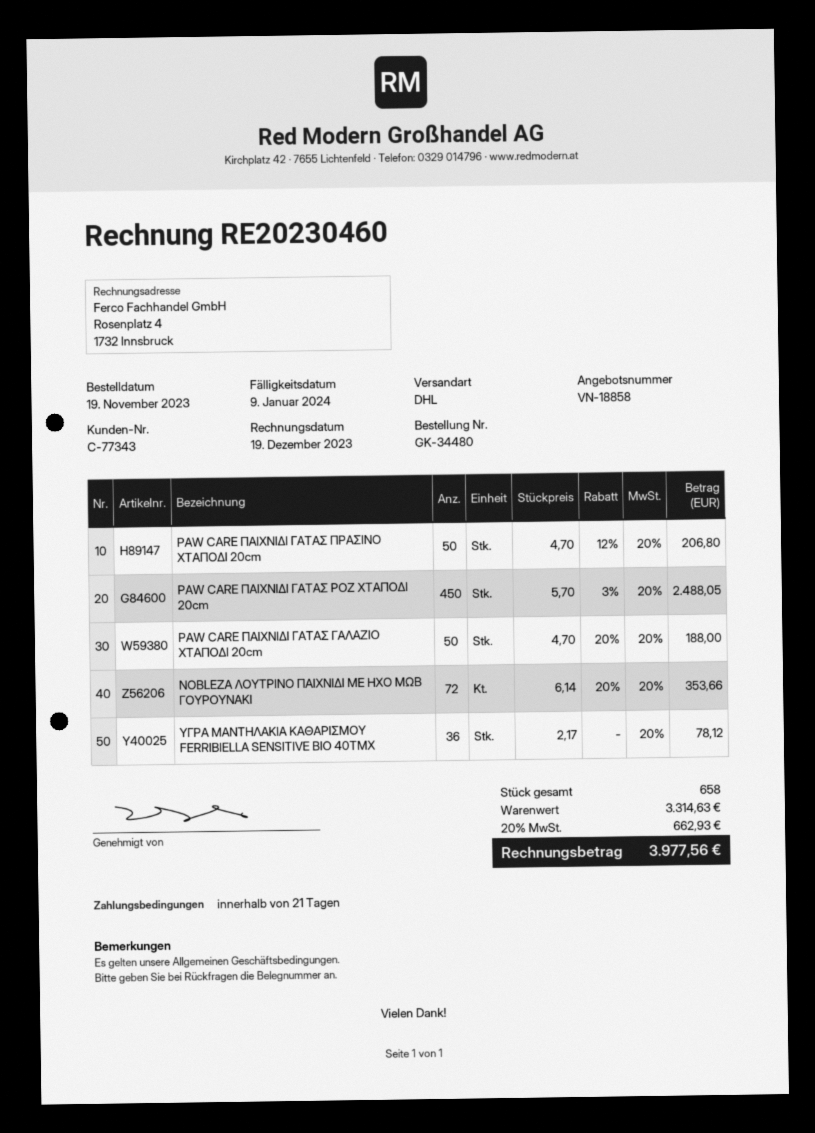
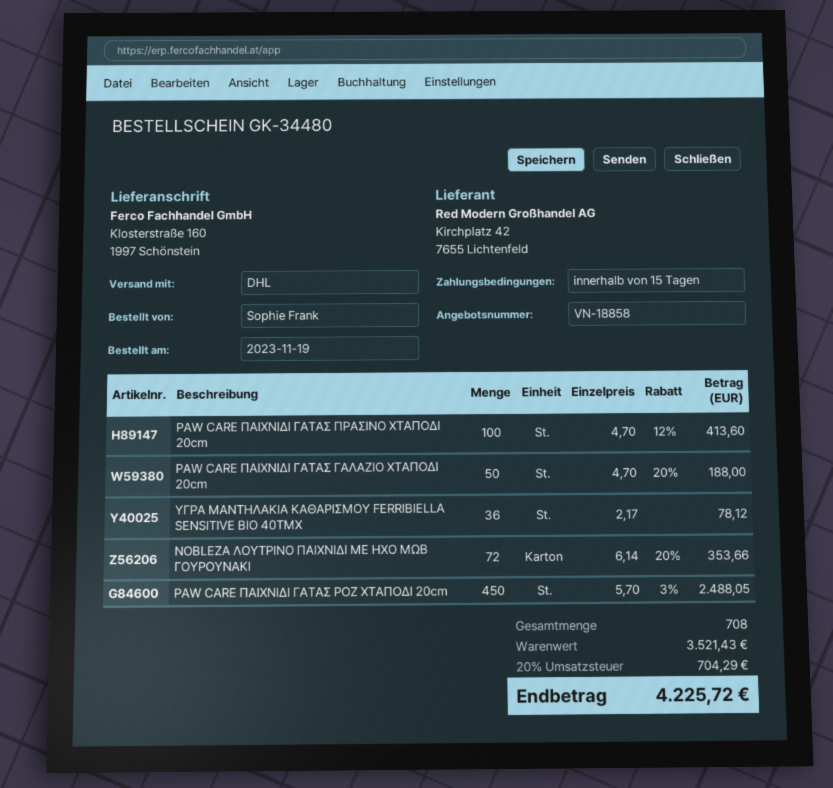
payment terms: 21 days -> 15 days
PAW CARE ΠΑΙΧΝΙΔΙ ΓΑΤΑΣ ΠΡΑΣΙΝΟ ΧΤΑΠΟΔΙ 20cm: 50 x 4.70 - 12% = 206.80 -> 100 x 4.70 - 12% = 413.60
total quantity: 658 -> 708
subtotal: 3314.63 -> 3521.43
tax: 20% = 662.93 -> 20% = 704.29
total: 3977.56 -> 4225.72

